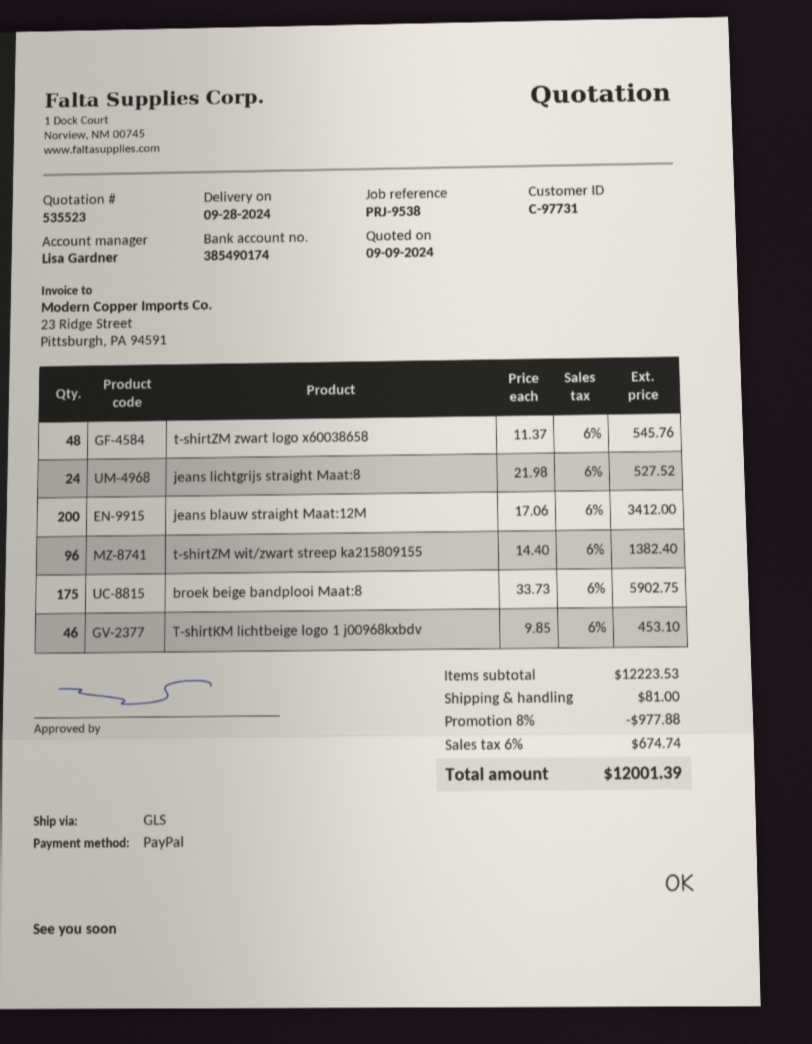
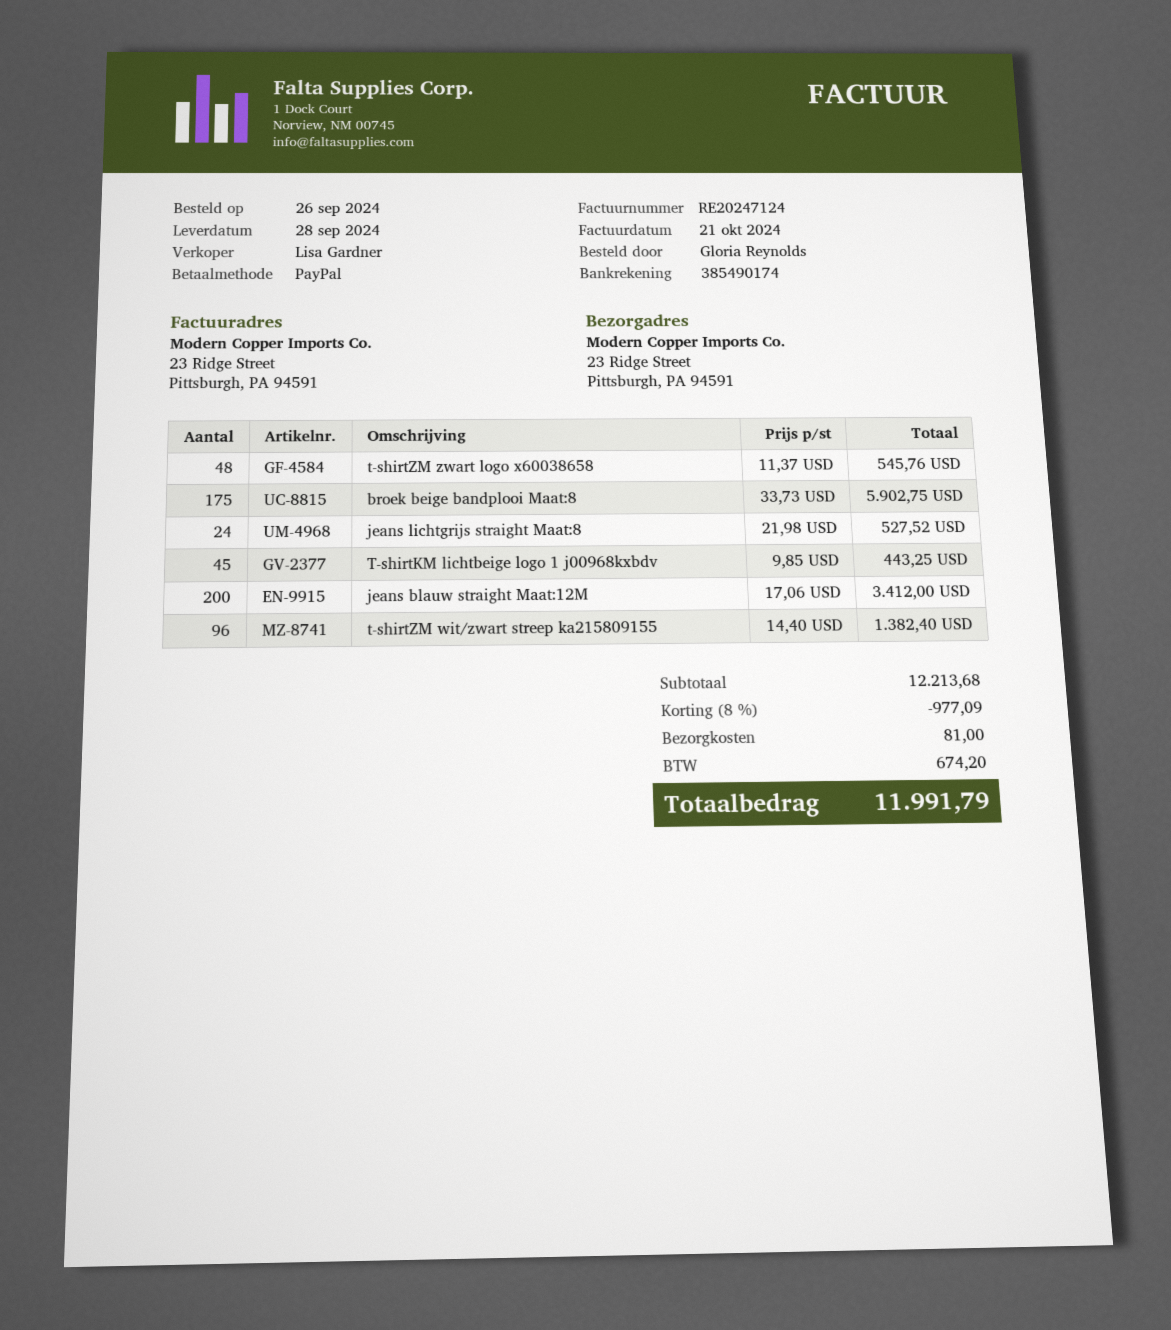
T-shirtKM lichtbeige logo 1 j00968kxbdv: 46 x 9.85 = 453.10 -> 45 x 9.85 = 443.25
subtotal: 12223.53 -> 12213.68
discount: 8% = 977.88 -> 8% = 977.09
tax: 674.74 -> 674.20
total: 12001.39 -> 11991.79

